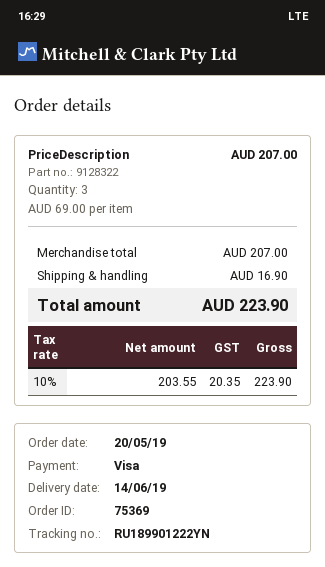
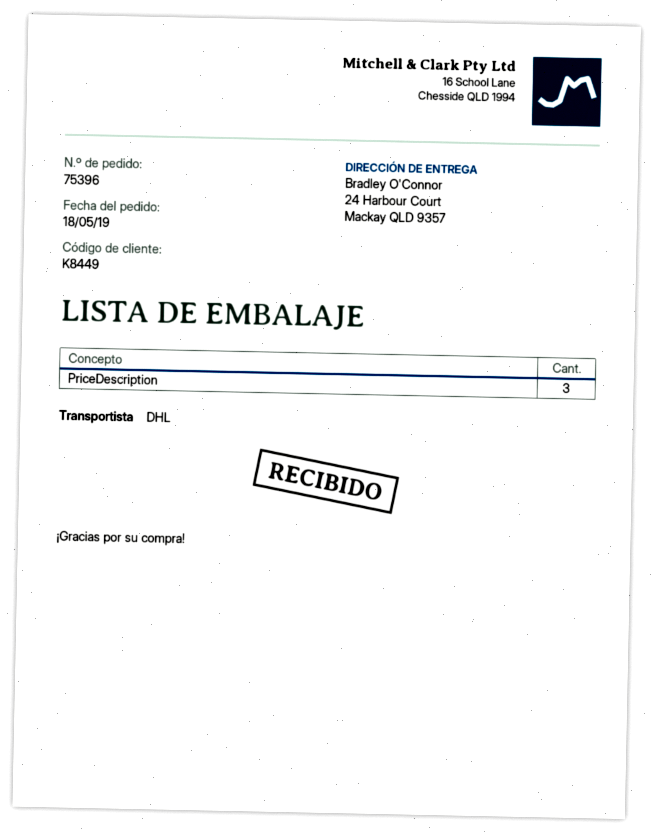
order number: 75369 -> 75396
order date: 2019-05-20 -> 2019-05-18

